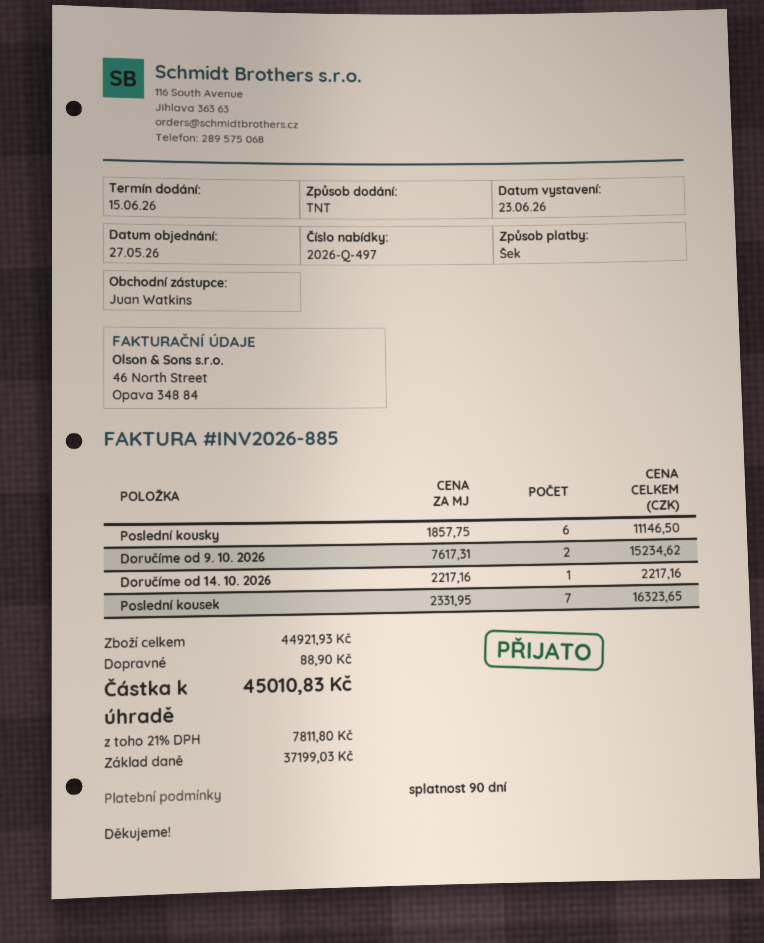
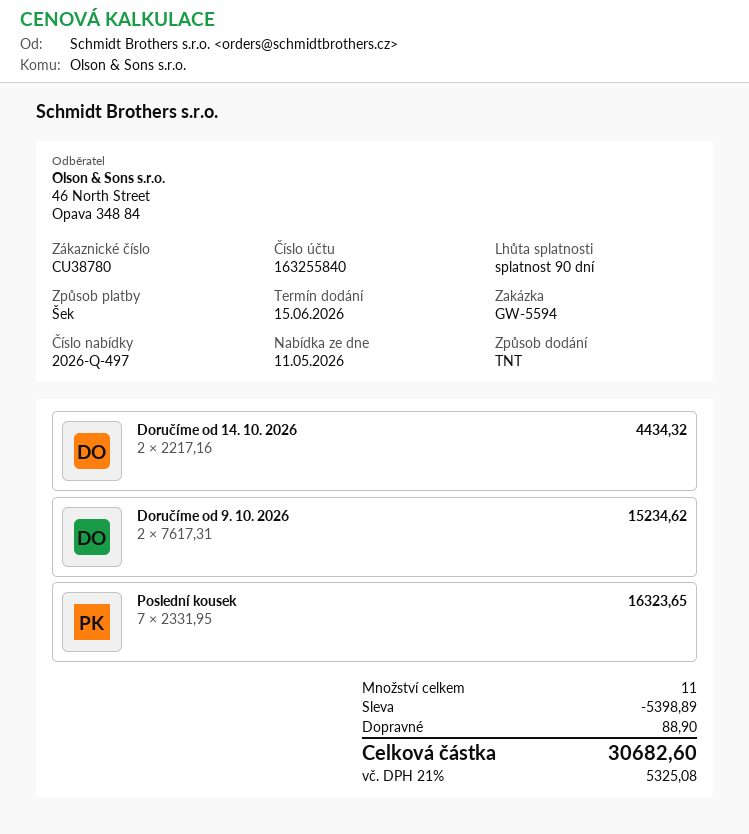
Poslední kousky: 6 x 1857.75 = 11146.50 -> none
Doručíme od 14. 10. 2026: 1 x 2217.16 = 2217.16 -> 2 x 2217.16 = 4434.32
discount: none -> 5398.89
tax: 21% = 7811.80 -> 21% = 5325.08
total: 45010.83 -> 30682.60

